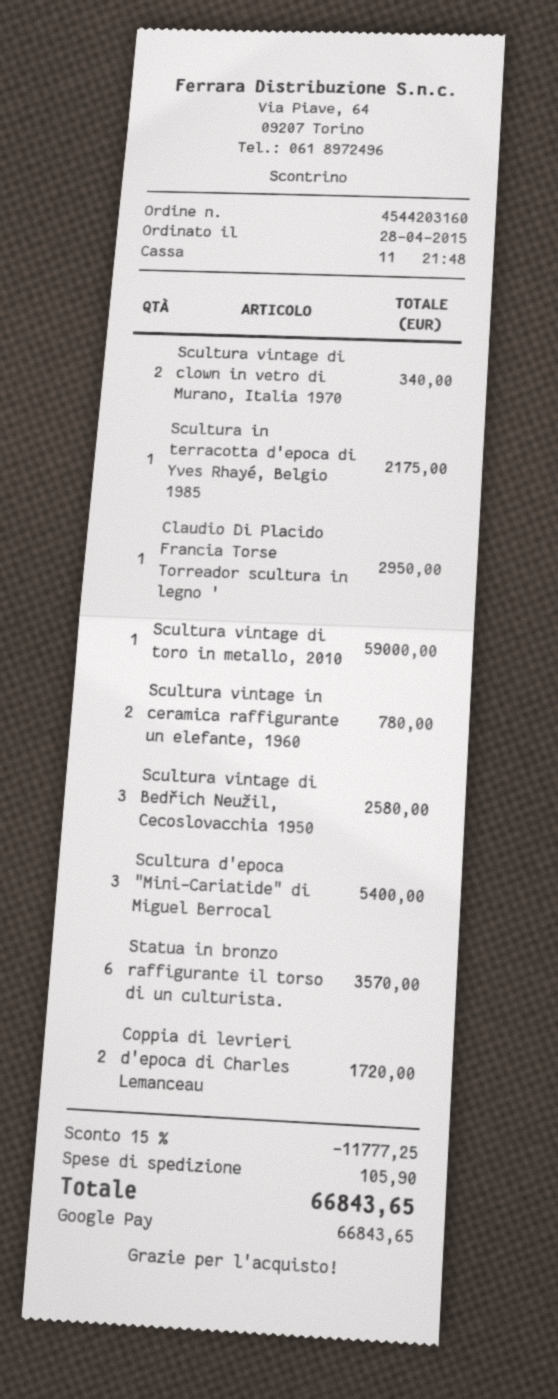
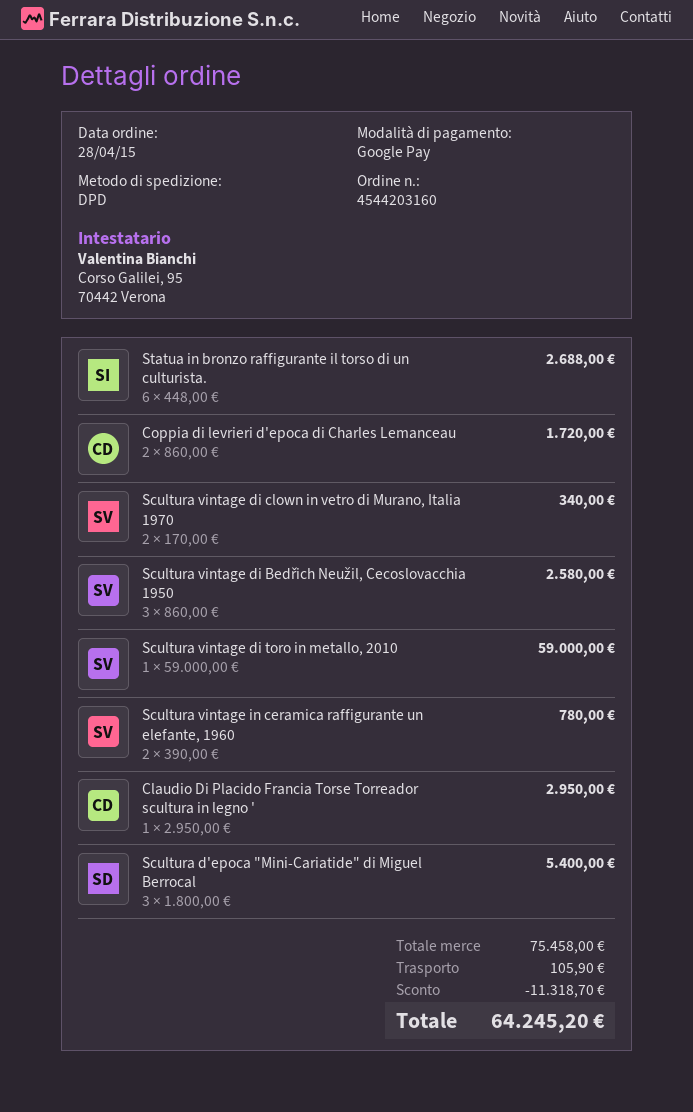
Scultura in terracotta d'epoca di Yves Rhayé, Belgio 1985: 1 for 2175.00 -> none
Statua in bronzo raffigurante il torso di un culturista.: 6 for 3570.00 -> 6 for 2688.00
discount: 11777.25 -> 11318.70
total: 66843.65 -> 64245.20

